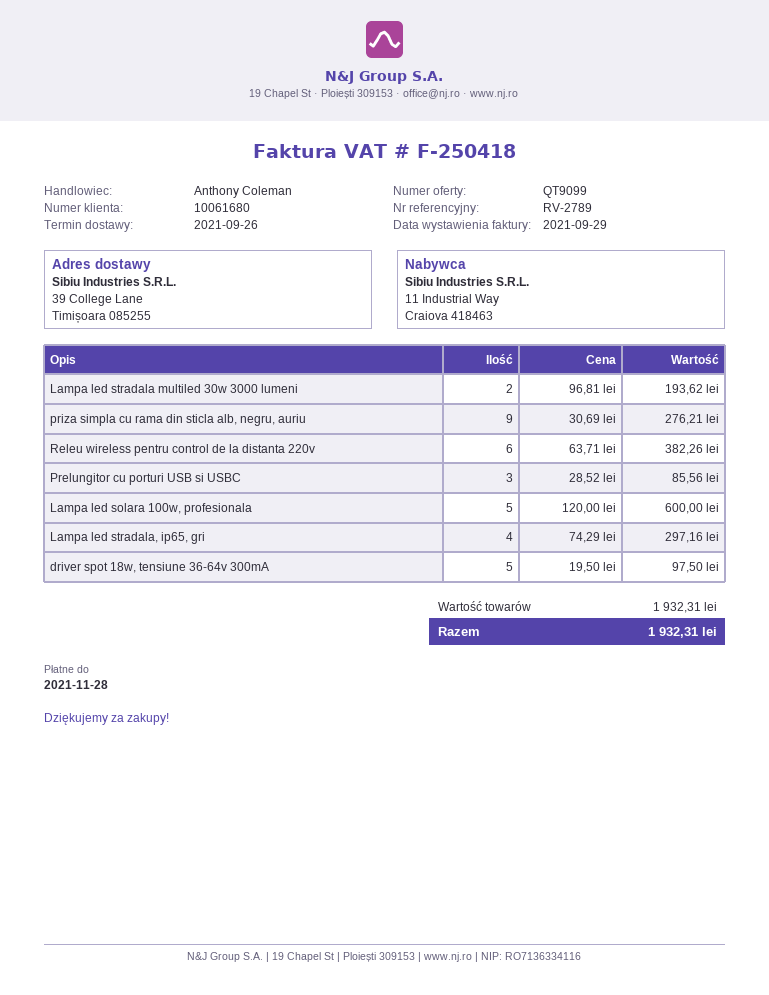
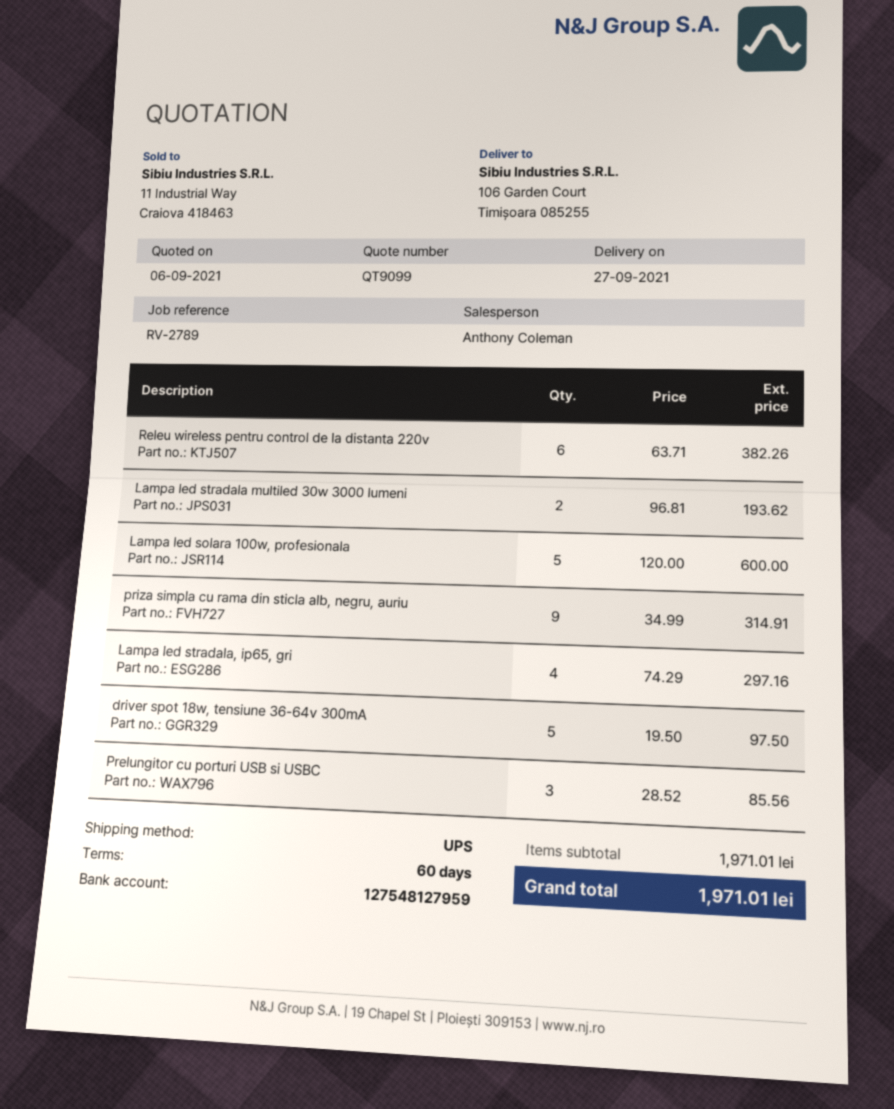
delivery date: 2021-09-26 -> 2021-09-27
ship to: 39 College Lane, Timișoara 085255 -> 106 Garden Court, Timișoara 085255
priza simpla cu rama din sticla alb, negru, auriu: 9 x 30.69 = 276.21 -> 9 x 34.99 = 314.91
subtotal: 1932.31 -> 1971.01
total: 1932.31 -> 1971.01

